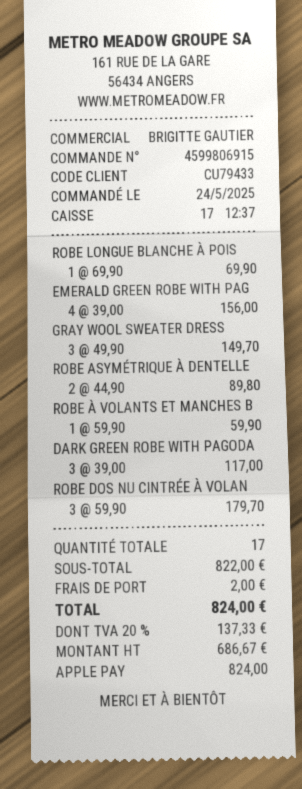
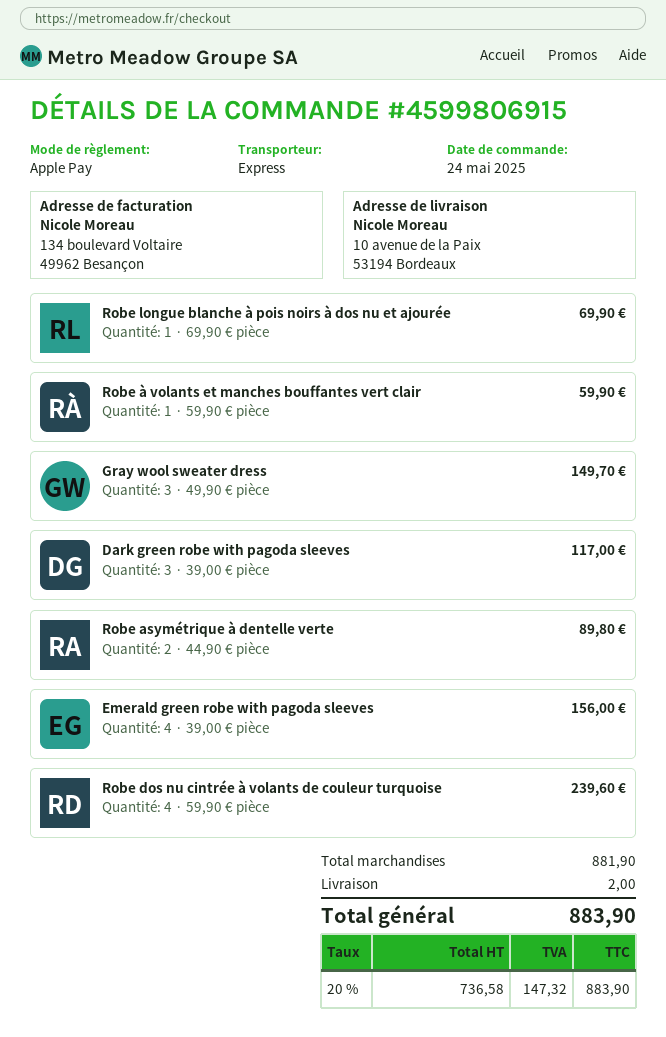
ROBE DOS NU CINTRÉE À VOLAN: 3 x 59.90 = 179.70 -> 4 x 59.90 = 239.60
subtotal: 822.00 -> 881.90
net: 686.67 -> 736.58
tax: 20% = 137.33 -> 20% = 147.32
total: 824.00 -> 883.90

